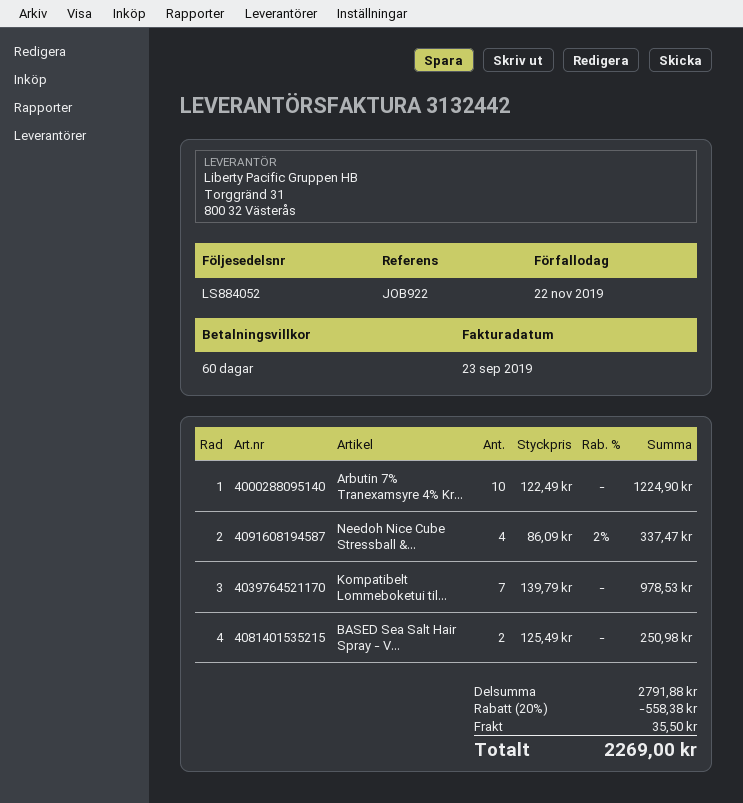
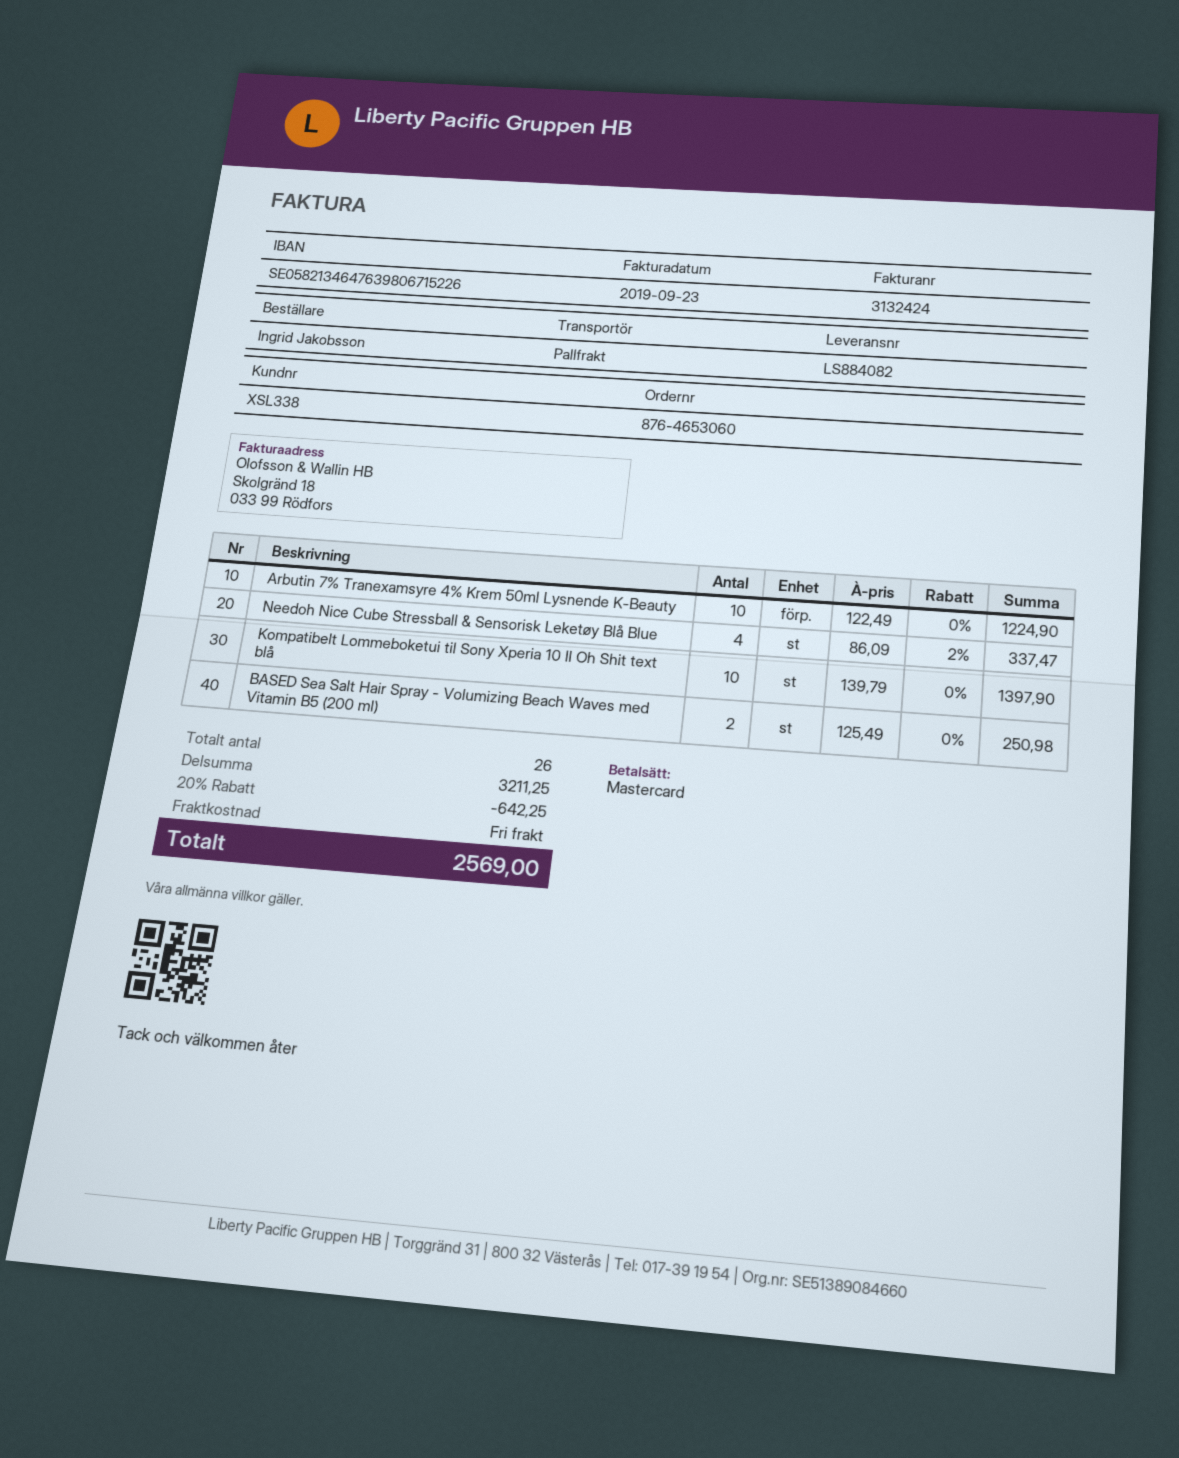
delivery note number: LS884052 -> LS884082
invoice number: 3132442 -> 3132424
Kompatibelt Lommeboketui til...: 7 x 139.79 = 978.53 -> 10 x 139.79 = 1397.90
subtotal: 2791.88 -> 3211.25
discount: 20% = 558.38 -> 20% = 642.25
shipping: 35.50 -> 0.00
total: 2269.00 -> 2569.00

